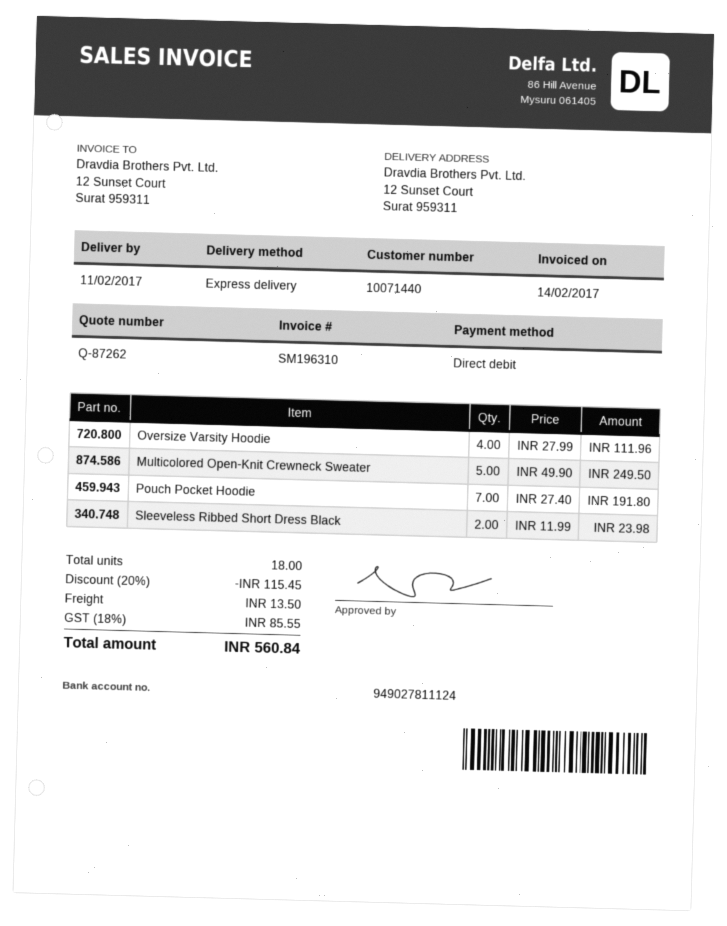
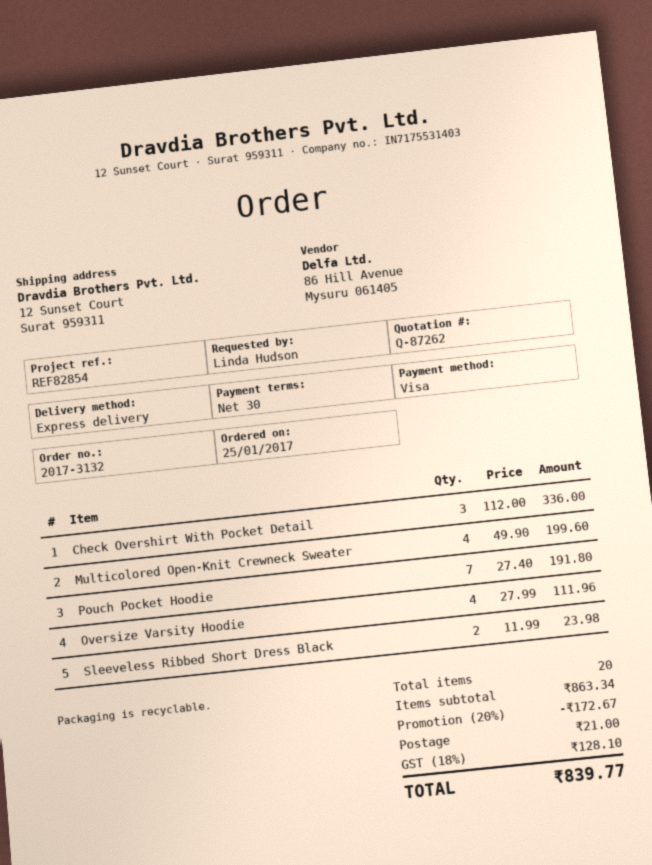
payment method: direct debit -> Visa
Multicolored Open-Knit Crewneck Sweater: 5 x 49.90 = 249.50 -> 4 x 49.90 = 199.60
Check Overshirt With Pocket Detail: none -> 3 x 112.00 = 336.00
total quantity: 18 -> 20
discount: 20% = 115.45 -> 20% = 172.67
shipping: 13.50 -> 21.00
tax: 18% = 85.55 -> 18% = 128.10
total: 560.84 -> 839.77

